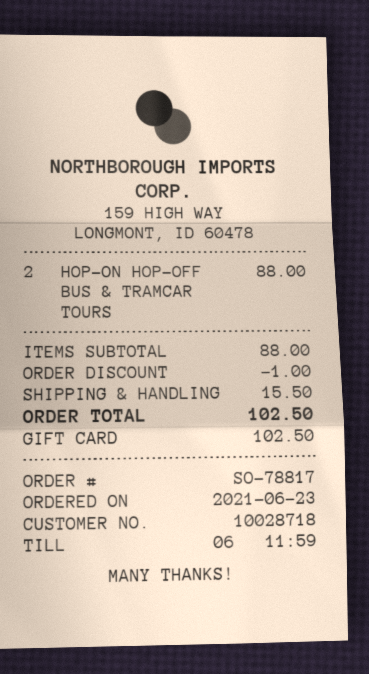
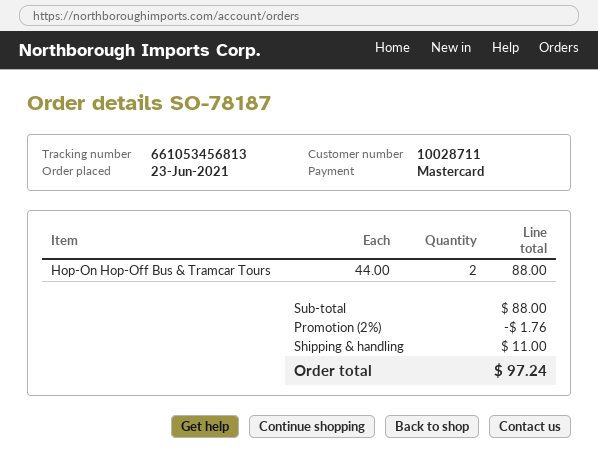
order number: SO-78817 -> SO-78187
customer number: 10028718 -> 10028711
payment method: gift card -> Mastercard
discount: 1.00 -> 1.76
shipping: 15.50 -> 11.00
total: 102.50 -> 97.24

